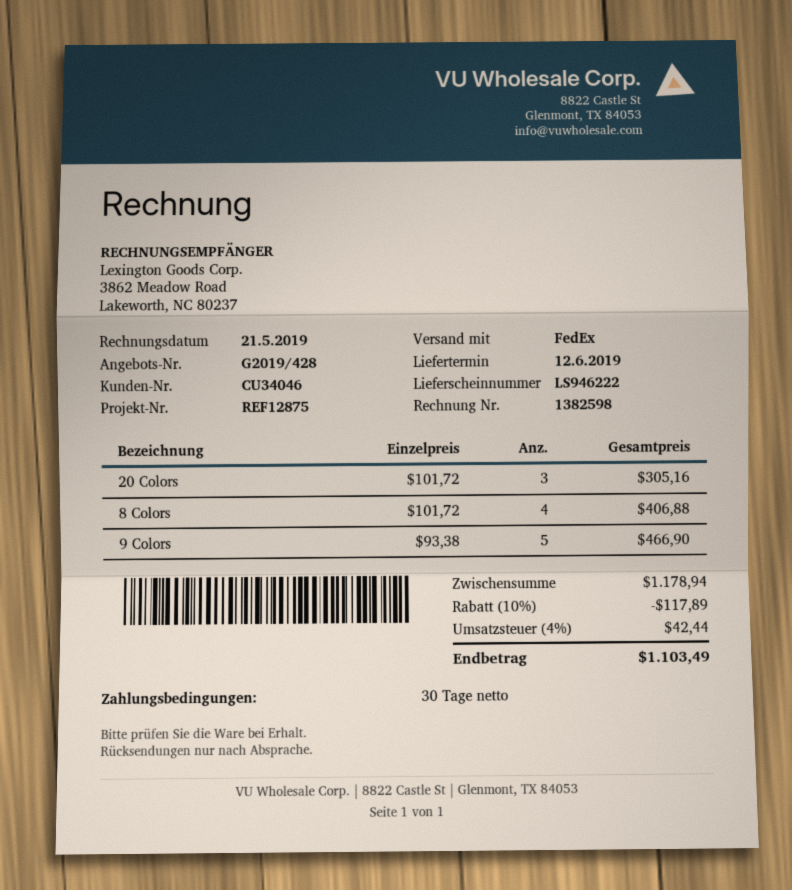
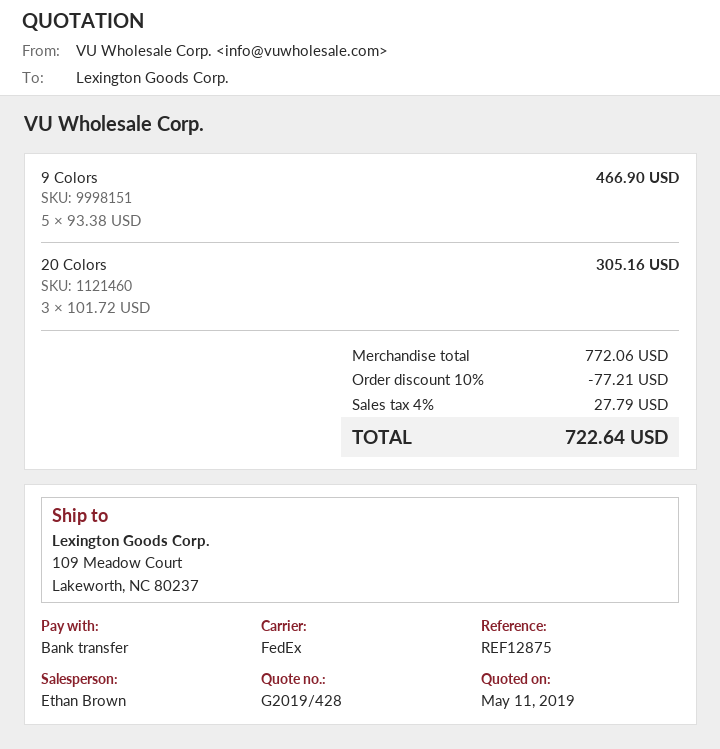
8 Colors: 4 x 101.72 = 406.88 -> none
subtotal: 1178.94 -> 772.06
discount: 10% = 117.89 -> 10% = 77.21
tax: 4% = 42.44 -> 4% = 27.79
total: 1103.49 -> 722.64

